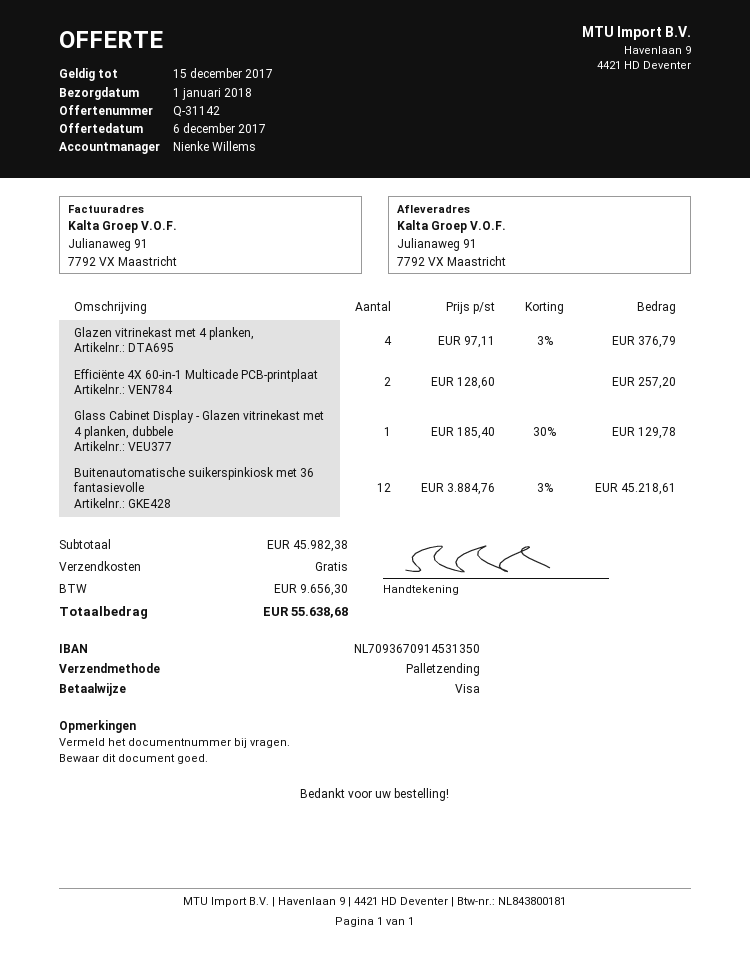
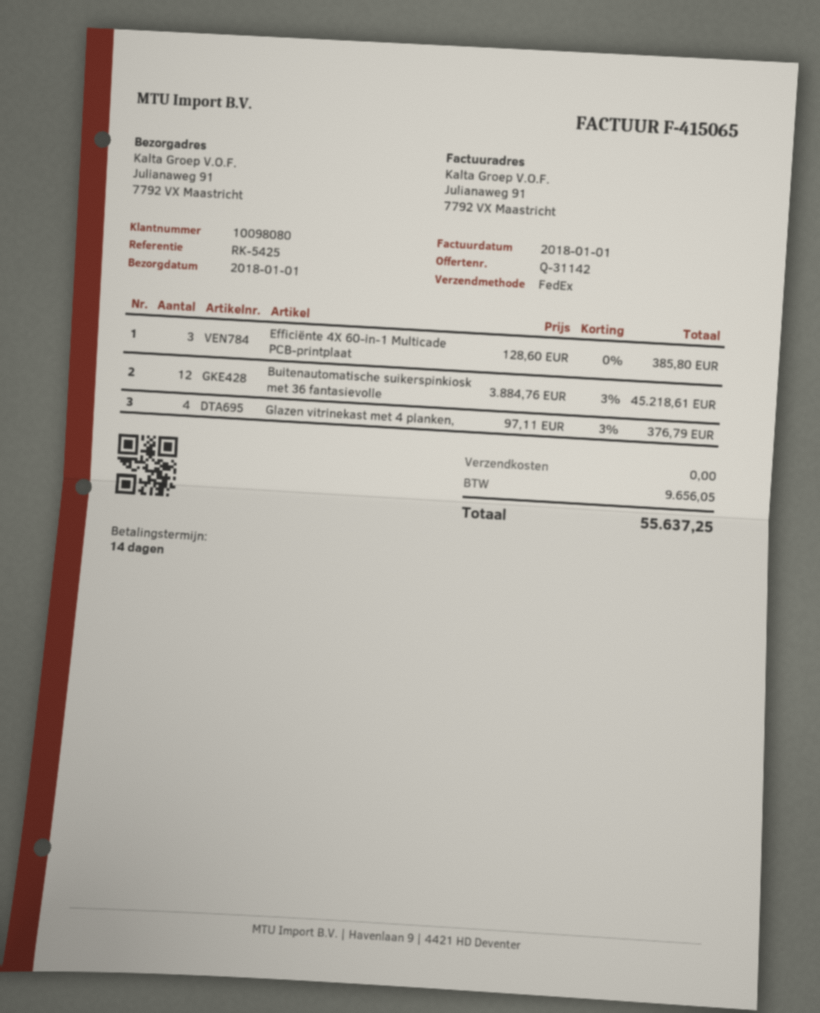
shipping method: pallet freight -> FedEx
Efficiënte 4X 60-in-1 Multicade PCB-printplaat: 2 x 128.60 = 257.20 -> 3 x 128.60 = 385.80
Glass Cabinet Display - Glazen vitrinekast met 4 planken, dubbele: 1 x 185.40 - 30% = 129.78 -> none
tax: 9656.30 -> 9656.05
total: 55638.68 -> 55637.25

